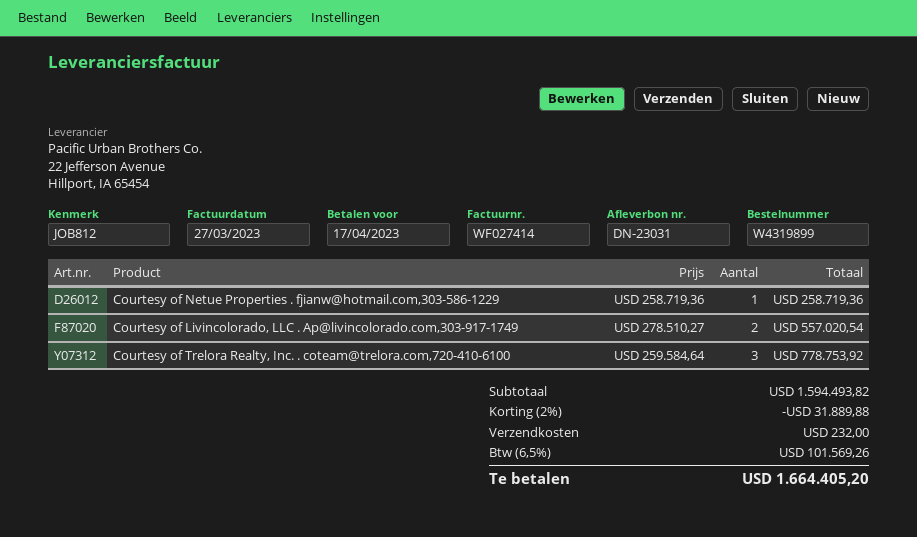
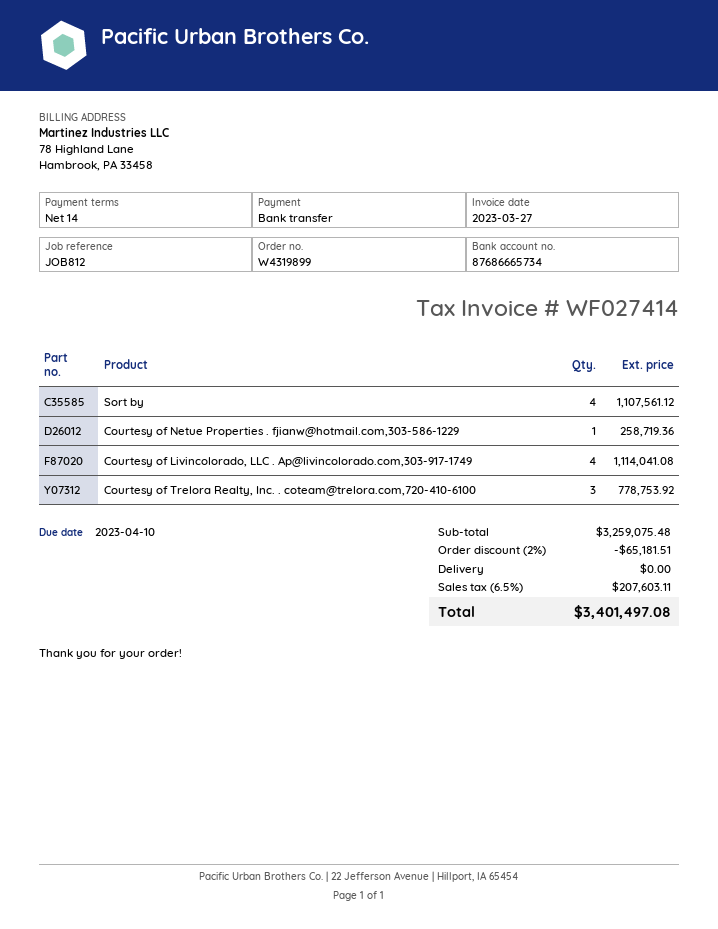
due date: 2023-04-17 -> 2023-04-10
Courtesy of Livincolorado, LLC . Ap@livincolorado.com,303-917-1749: 2 for 557020.54 -> 4 for 1114041.08
Sort by: none -> 4 for 1107561.12
subtotal: 1594493.82 -> 3259075.48
discount: 2% = 31889.88 -> 2% = 65181.51
shipping: 232.00 -> 0.00
tax: 6.5% = 101569.26 -> 6.5% = 207603.11
total: 1664405.20 -> 3401497.08

